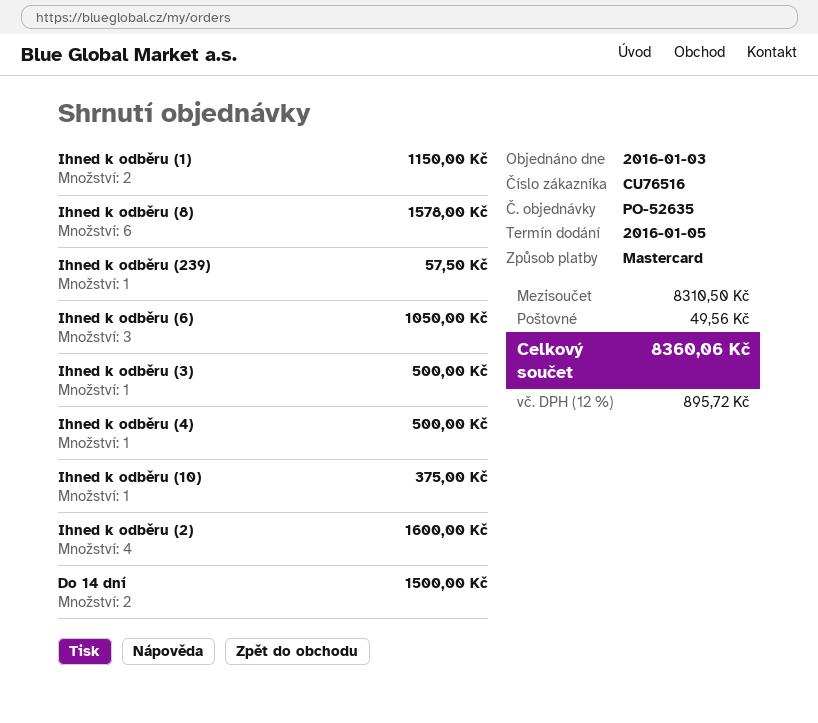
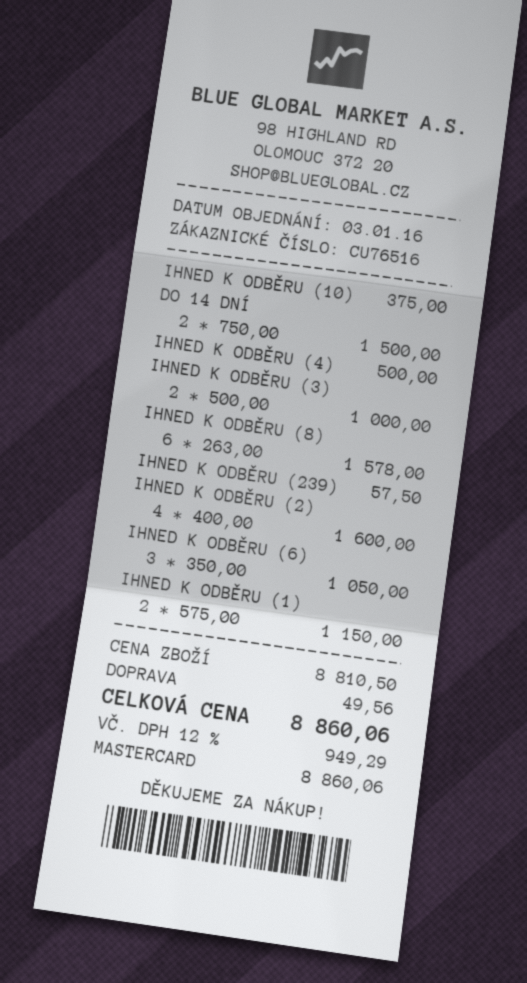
Ihned k odběru (3): 1 for 500.00 -> 2 for 1000.00
subtotal: 8310.50 -> 8810.50
tax: 12% = 895.72 -> 12% = 949.29
total: 8360.06 -> 8860.06

